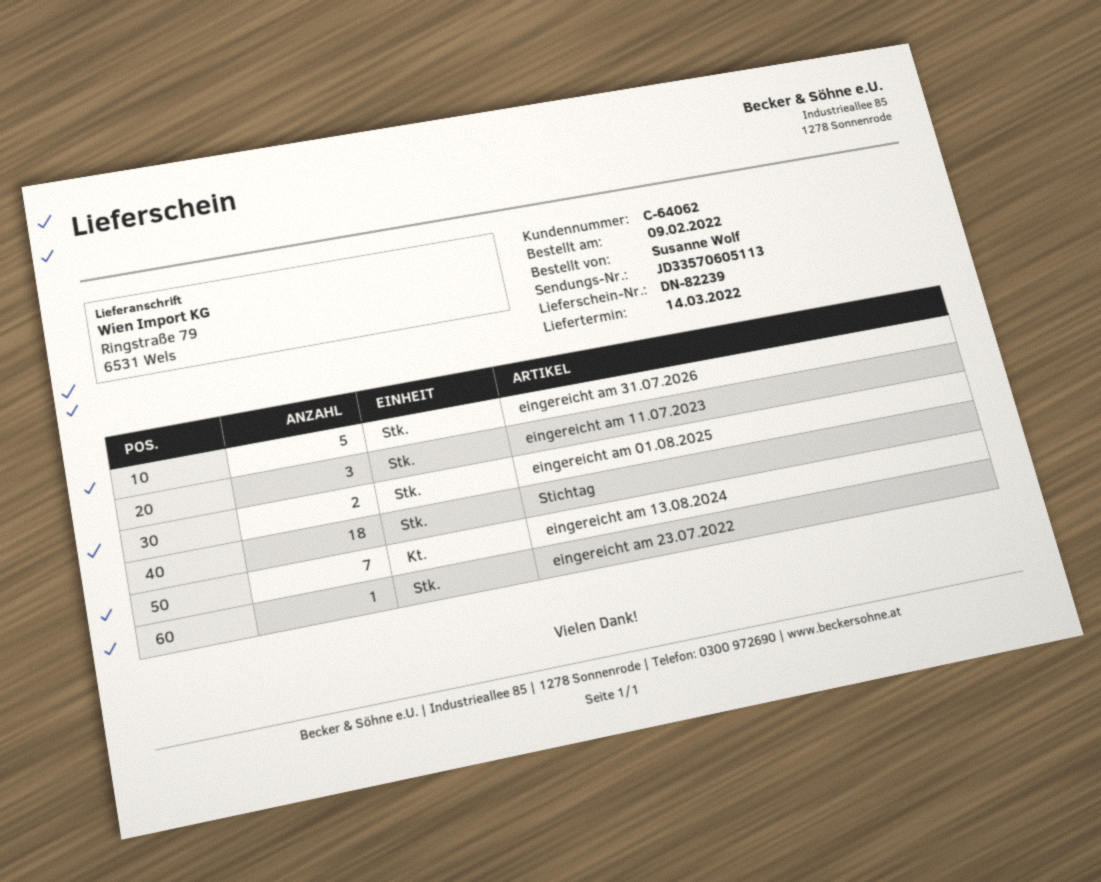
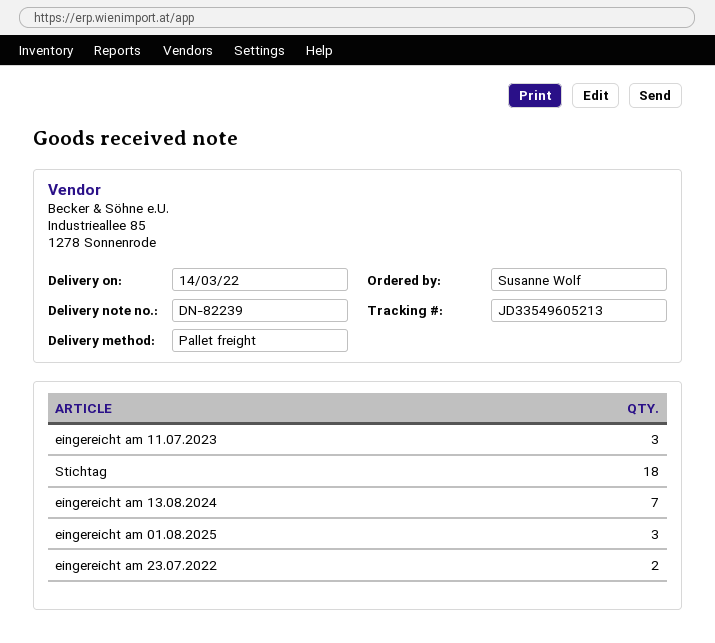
tracking number: JD33570605113 -> JD33549605213
eingereicht am 31.07.2026: 5 -> none
eingereicht am 01.08.2025: 2 -> 3
eingereicht am 23.07.2022: 1 -> 2

